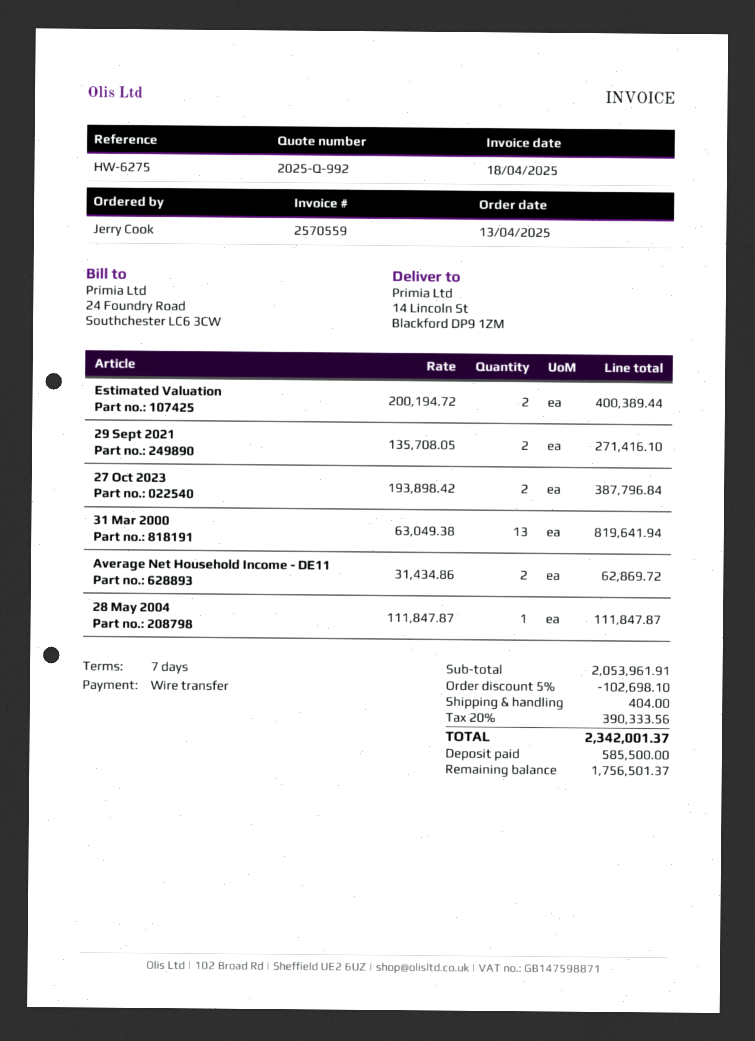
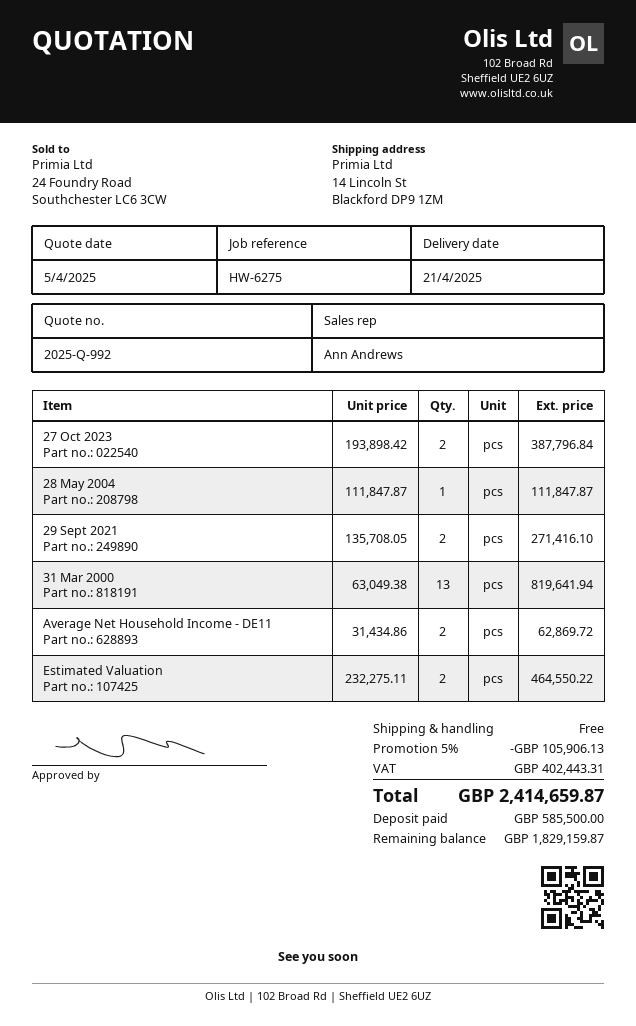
Estimated Valuation: 2 x 200194.72 = 400389.44 -> 2 x 232275.11 = 464550.22
discount: 5% = 102698.10 -> 5% = 105906.13
shipping: 404.00 -> 0.00
tax: 390333.56 -> 402443.31
total: 2342001.37 -> 2414659.87
balance: 1756501.37 -> 1829159.87

